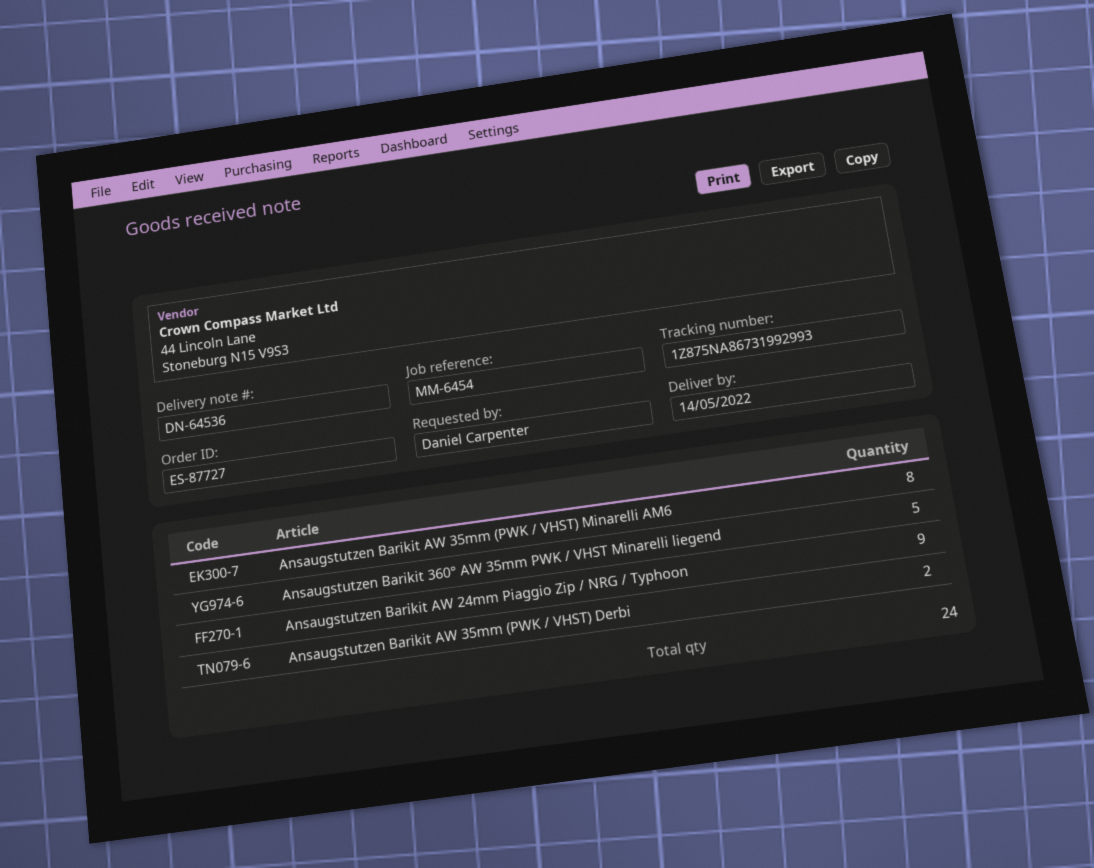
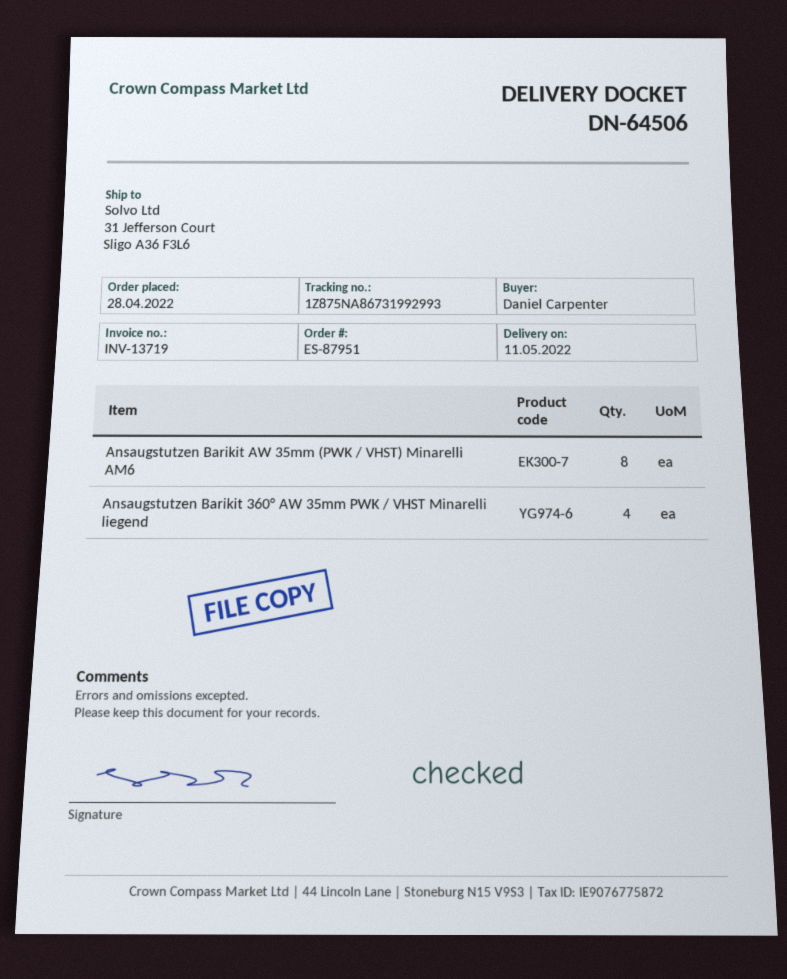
order number: ES-87727 -> ES-87951
delivery note number: DN-64536 -> DN-64506
delivery date: 2022-05-14 -> 2022-05-11
Ansaugstutzen Barikit 360° AW 35mm PWK / VHST Minarelli liegend: 5 -> 4
Ansaugstutzen Barikit AW 24mm Piaggio Zip / NRG / Typhoon: 9 -> none
Ansaugstutzen Barikit AW 35mm (PWK / VHST) Derbi: 2 -> none

